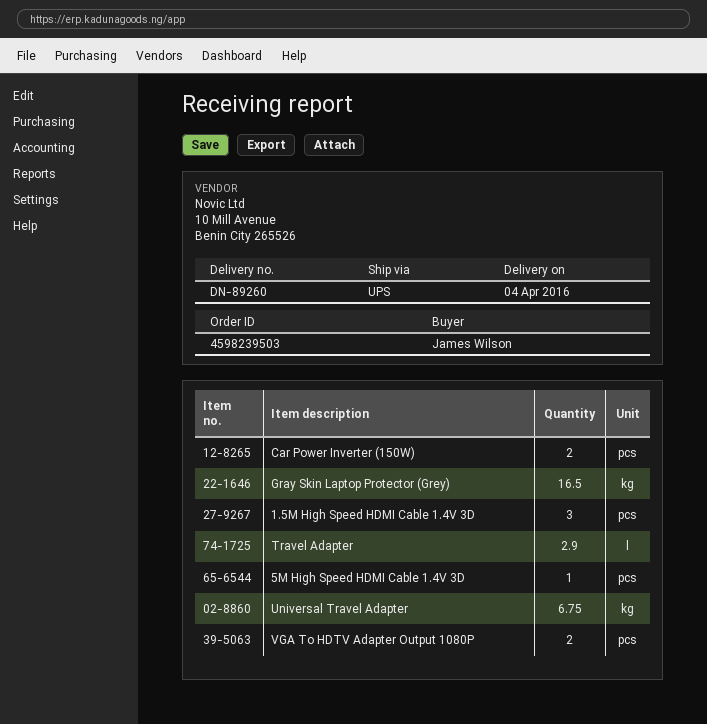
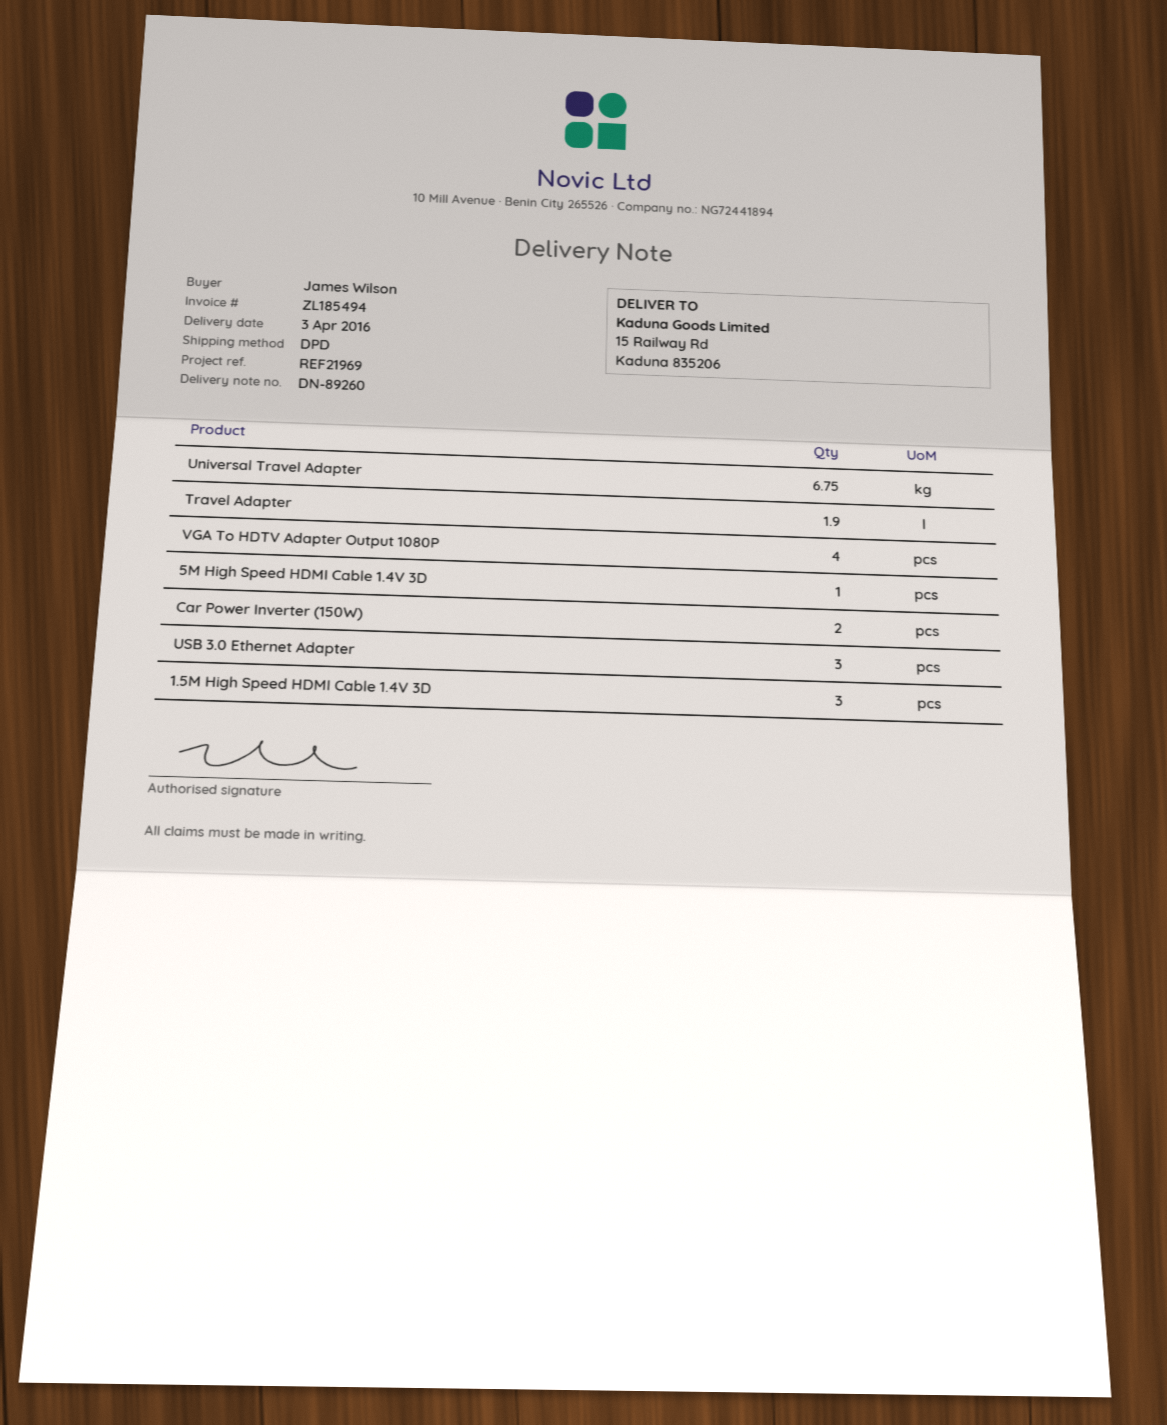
delivery date: 2016-04-04 -> 2016-04-03
shipping method: UPS -> DPD
Gray Skin Laptop Protector (Grey): 16.5 -> none
Travel Adapter: 2.9 -> 1.9
VGA To HDTV Adapter Output 1080P: 2 -> 4
USB 3.0 Ethernet Adapter: none -> 3

